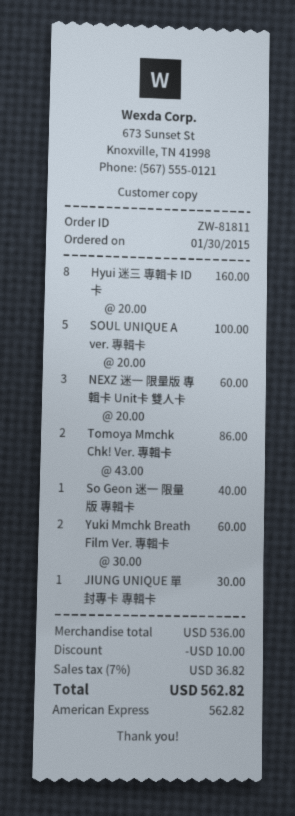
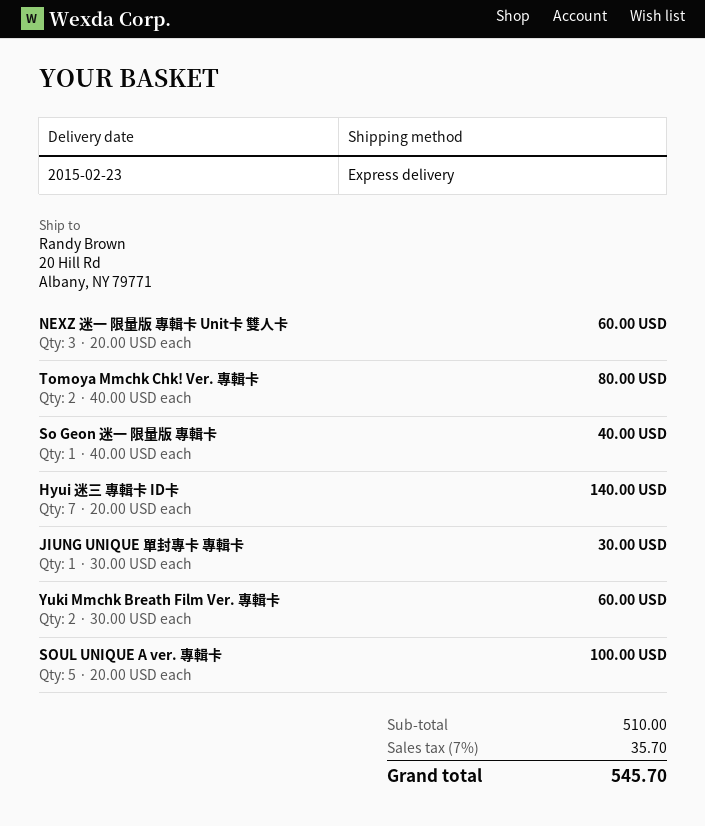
Hyui 迷三 專輯卡 ID卡: 8 x 20.00 = 160.00 -> 7 x 20.00 = 140.00
Tomoya Mmchk Chk! Ver. 專輯卡: 2 x 43.00 = 86.00 -> 2 x 40.00 = 80.00
subtotal: 536.00 -> 510.00
discount: 10.00 -> none
tax: 7% = 36.82 -> 7% = 35.70
total: 562.82 -> 545.70

